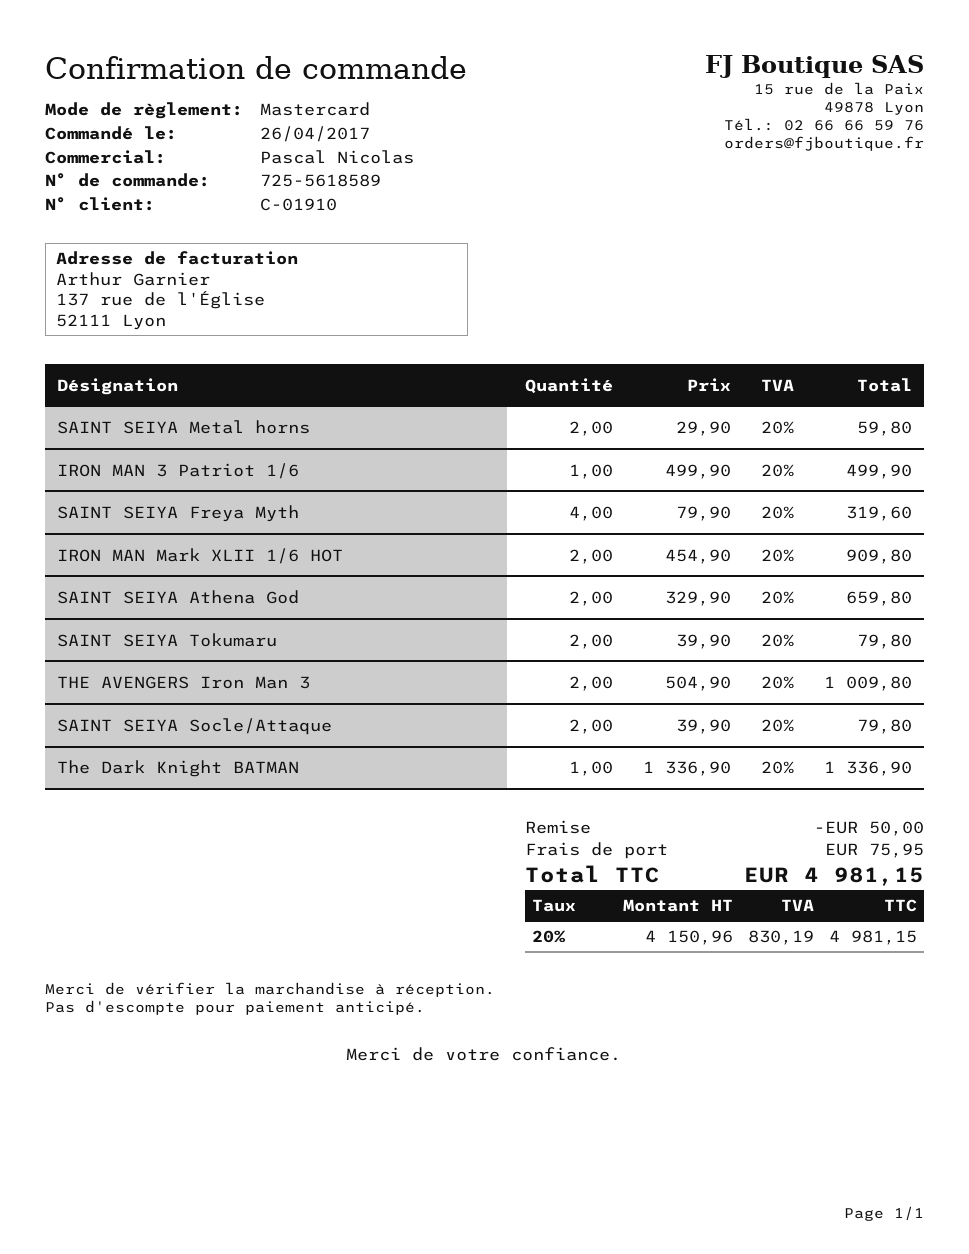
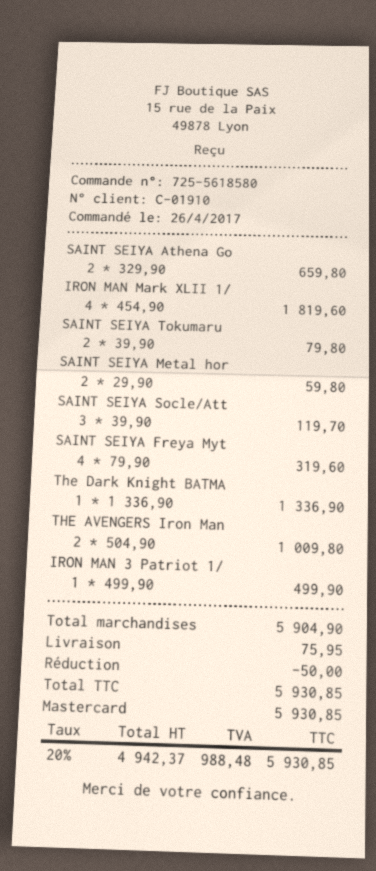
order number: 725-5618589 -> 725-5618580
IRON MAN Mark XLII 1/6 HOT: 2 x 454.90 = 909.80 -> 4 x 454.90 = 1819.60
SAINT SEIYA Socle/Attaque: 2 x 39.90 = 79.80 -> 3 x 39.90 = 119.70
net: 4150.96 -> 4942.37
tax: 20% = 830.19 -> 20% = 988.48
total: 4981.15 -> 5930.85

